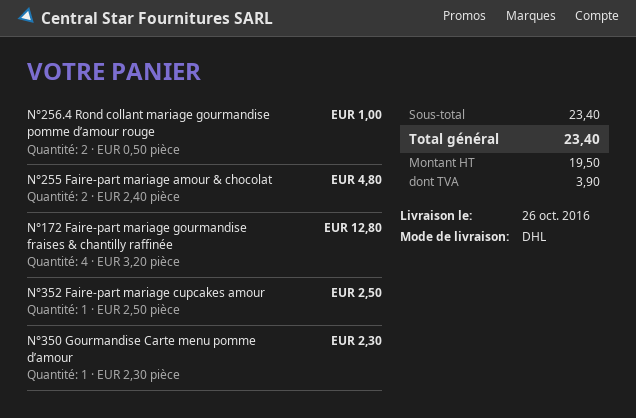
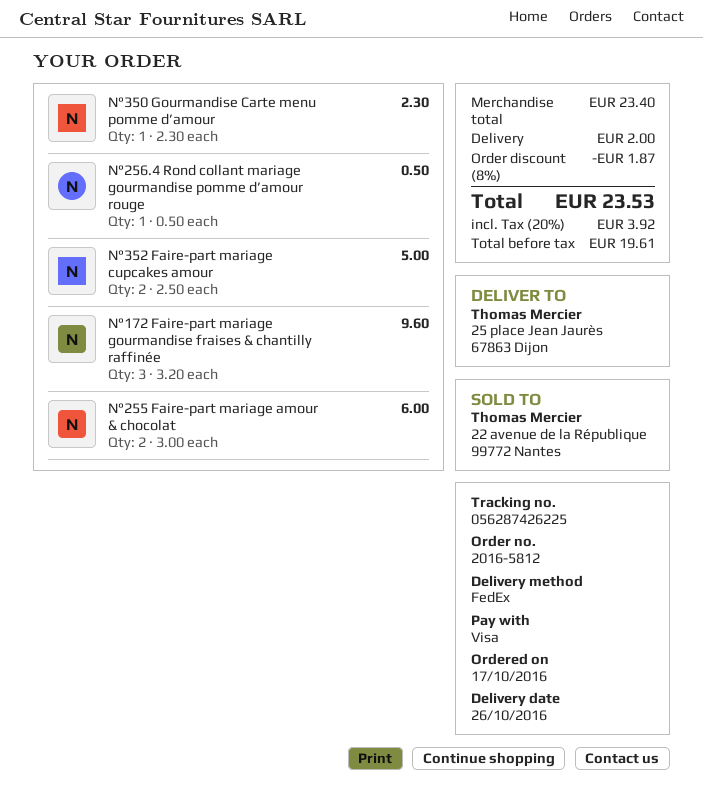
shipping method: DHL -> FedEx
N°256.4 Rond collant mariage gourmandise pomme d’amour rouge: 2 x 0.50 = 1.00 -> 1 x 0.50 = 0.50
N°255 Faire-part mariage amour & chocolat: 2 x 2.40 = 4.80 -> 2 x 3.00 = 6.00
N°172 Faire-part mariage gourmandise fraises & chantilly raffinée: 4 x 3.20 = 12.80 -> 3 x 3.20 = 9.60
N°352 Faire-part mariage cupcakes amour: 1 x 2.50 = 2.50 -> 2 x 2.50 = 5.00
discount: none -> 8% = 1.87
shipping: none -> 2.00
net: 19.50 -> 19.61
tax: 3.90 -> 3.92
total: 23.40 -> 23.53

